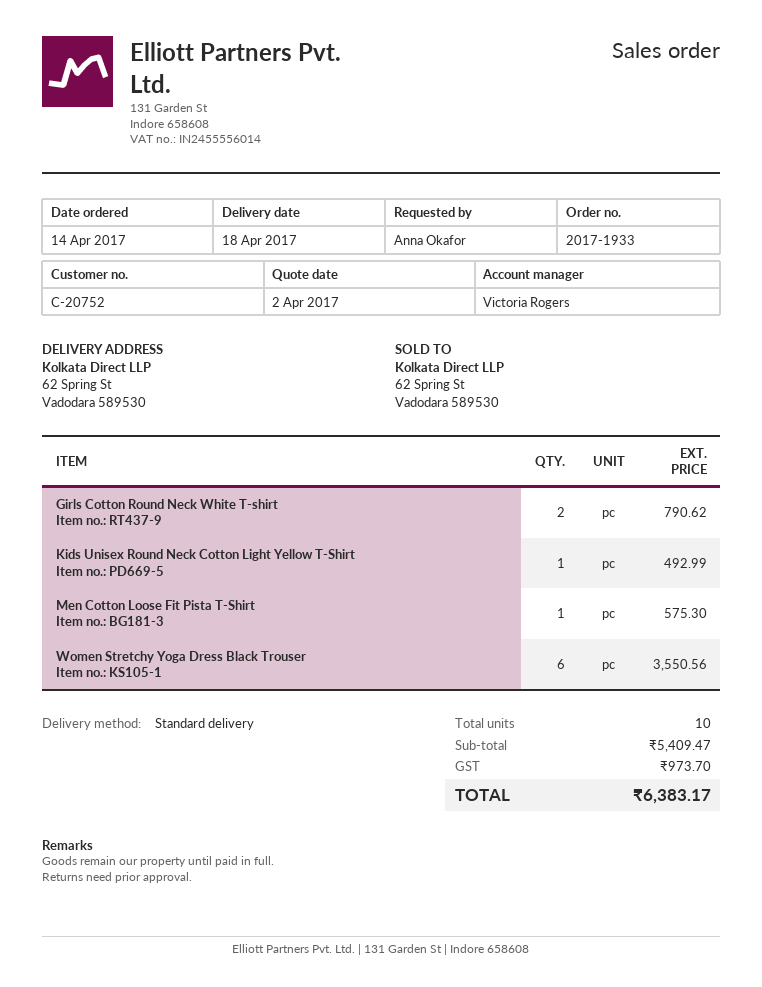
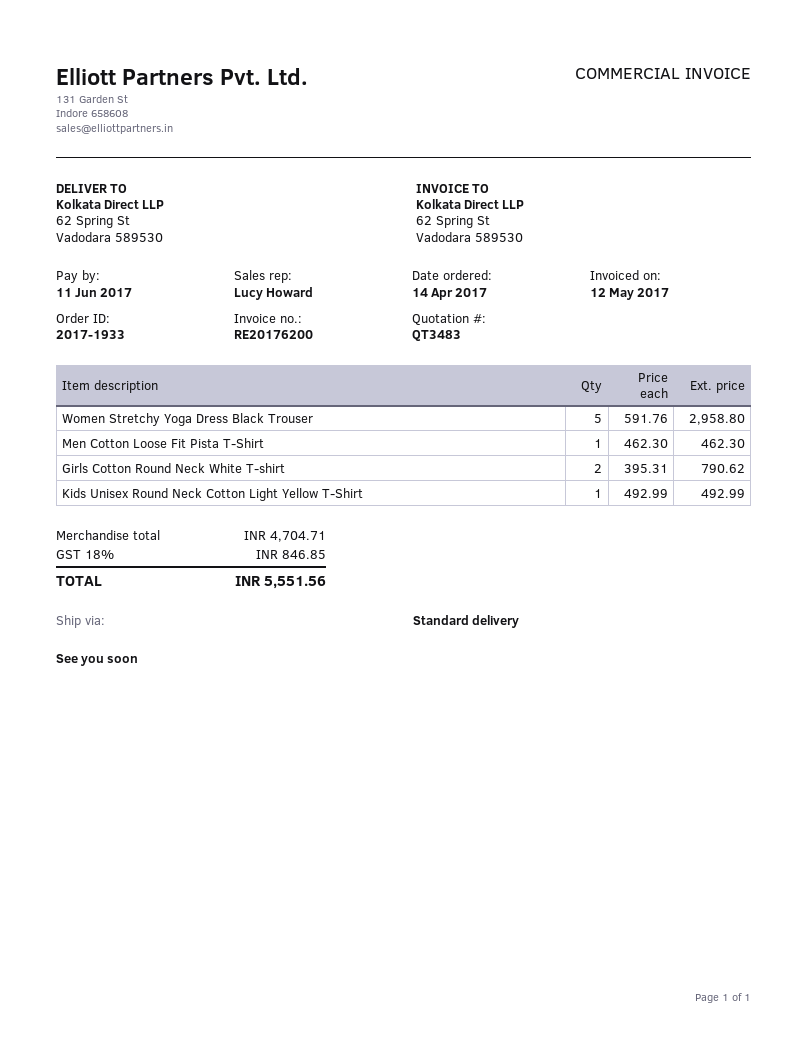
sales rep: Victoria Rogers -> Lucy Howard
Men Cotton Loose Fit Pista T-Shirt: 1 for 575.30 -> 1 for 462.30
Women Stretchy Yoga Dress Black Trouser: 6 for 3550.56 -> 5 for 2958.80
subtotal: 5409.47 -> 4704.71
tax: 973.70 -> 846.85
total: 6383.17 -> 5551.56

